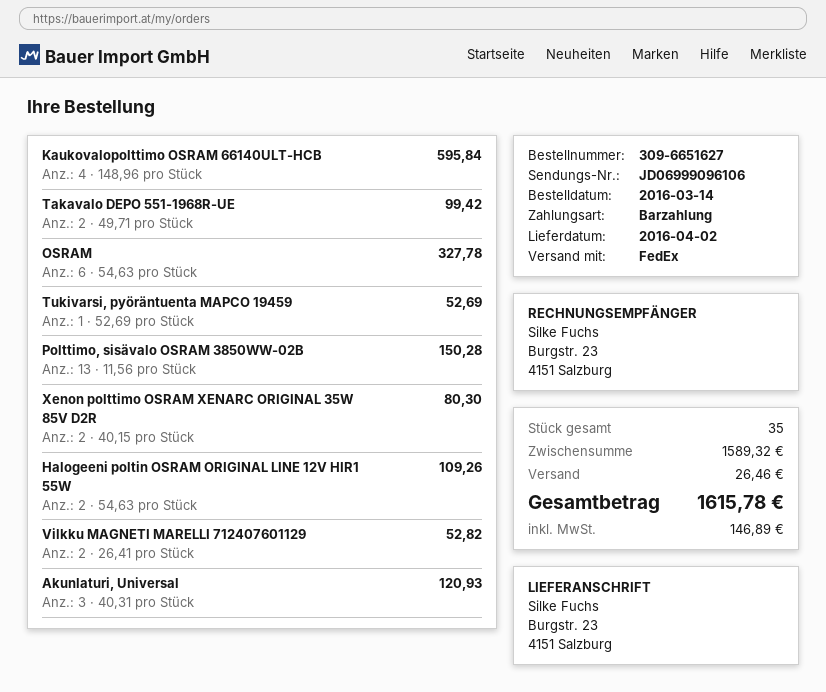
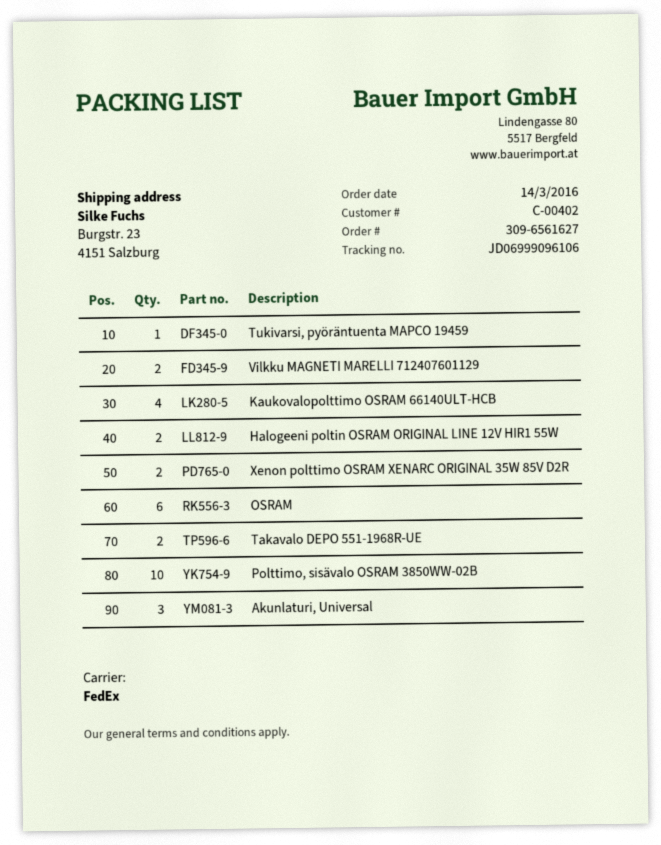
order number: 309-6651627 -> 309-6561627
Polttimo, sisävalo OSRAM 3850WW-02B: 13 -> 10

